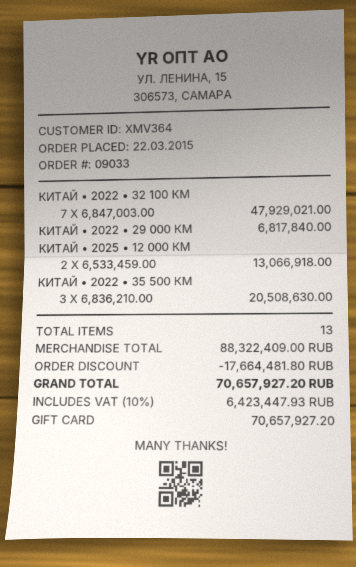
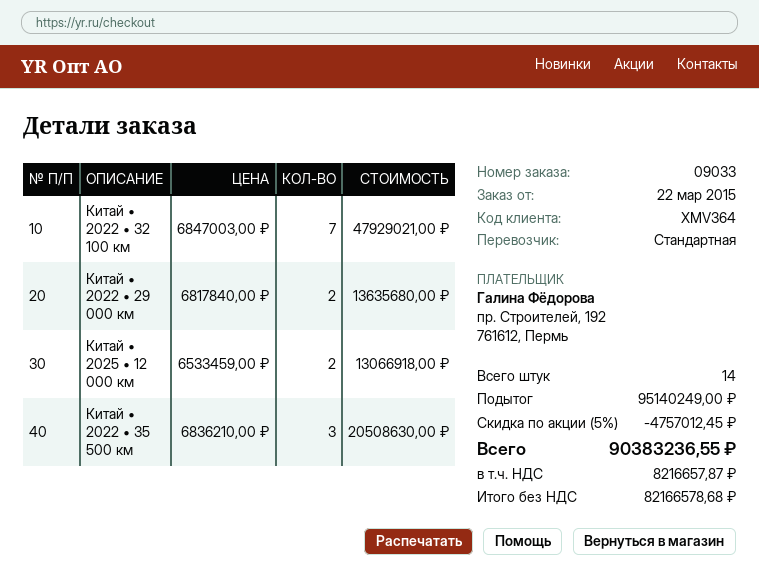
КИТАЙ • 2022 • 29 000 КМ: 1 x 6817840.00 = 6817840.00 -> 2 x 6817840.00 = 13635680.00
total quantity: 13 -> 14
subtotal: 88322409.00 -> 95140249.00
discount: 17664481.80 -> 4757012.45
tax: 6423447.93 -> 8216657.87
total: 70657927.20 -> 90383236.55

